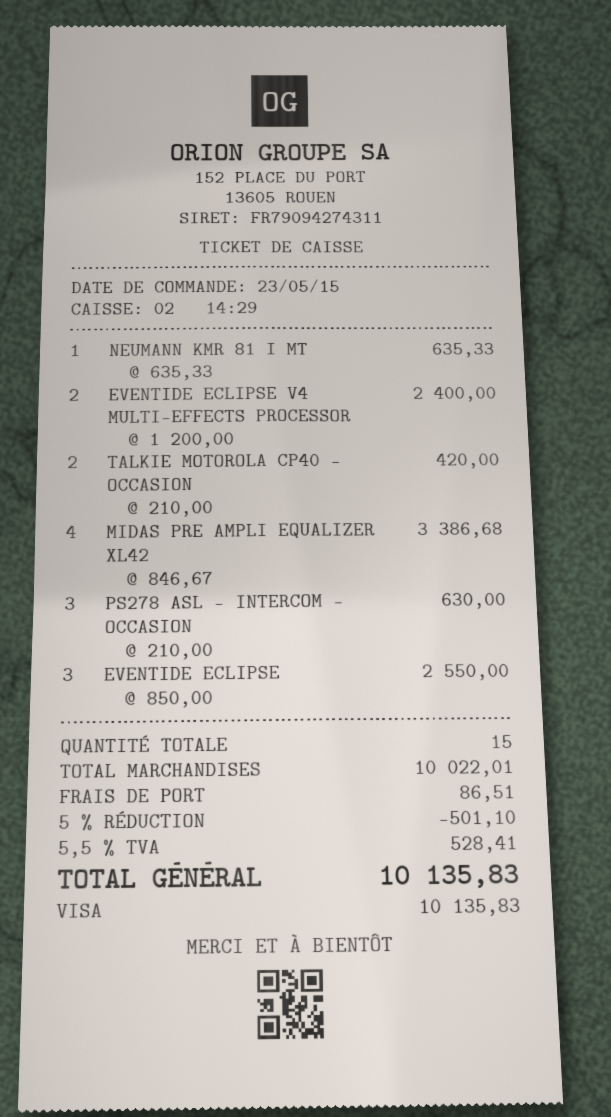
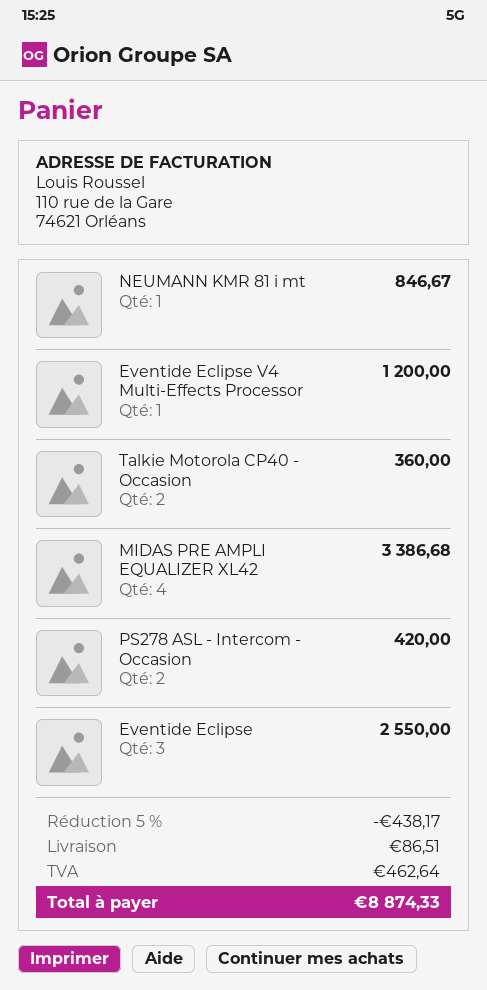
NEUMANN KMR 81 I MT: 1 for 635.33 -> 1 for 846.67
EVENTIDE ECLIPSE V4 MULTI-EFFECTS PROCESSOR: 2 for 2400.00 -> 1 for 1200.00
TALKIE MOTOROLA CP40 - OCCASION: 2 for 420.00 -> 2 for 360.00
PS278 ASL - INTERCOM - OCCASION: 3 for 630.00 -> 2 for 420.00
discount: 5% = 501.10 -> 5% = 438.17
tax: 528.41 -> 462.64
total: 10135.83 -> 8874.33

